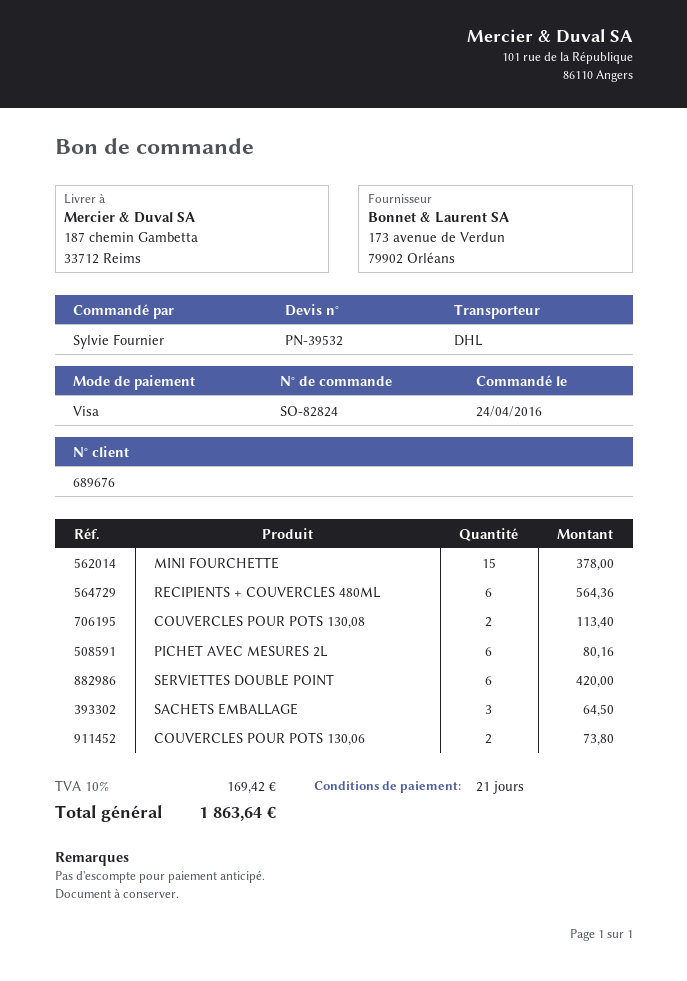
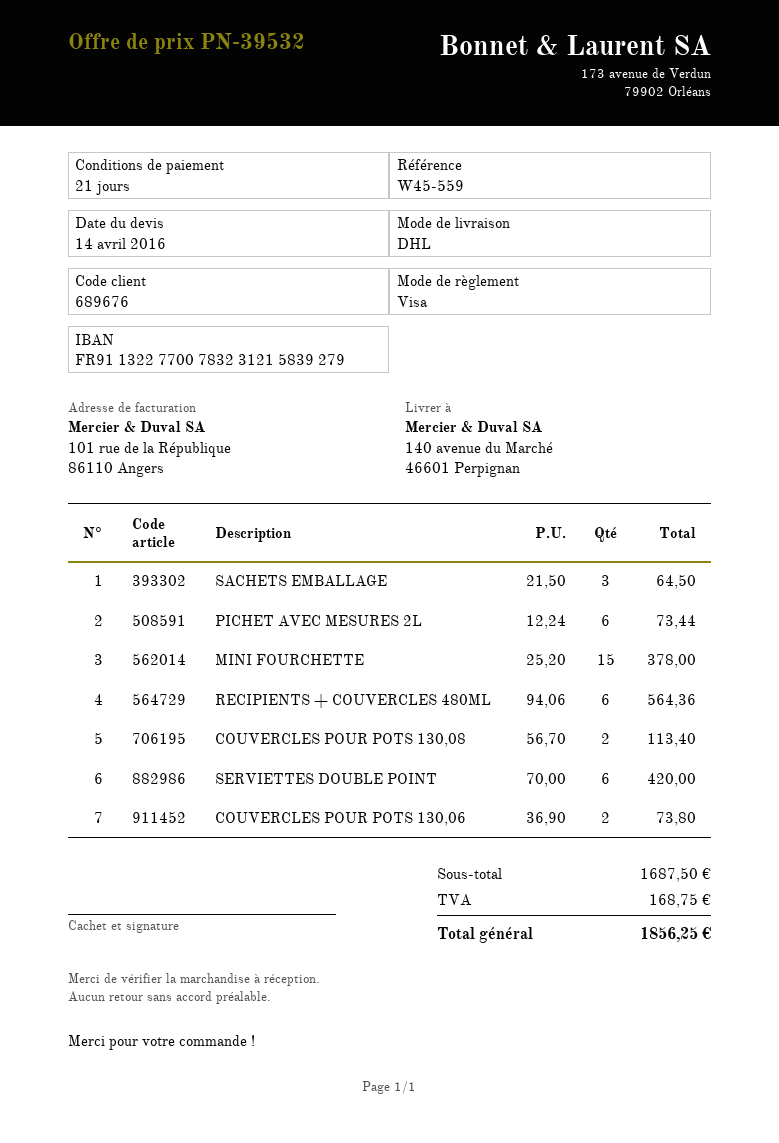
ship to: 187 chemin Gambetta, 33712 Reims -> 140 avenue du Marché, 46601 Perpignan
PICHET AVEC MESURES 2L: 6 for 80.16 -> 6 for 73.44
tax: 169.42 -> 168.75
total: 1863.64 -> 1856.25

